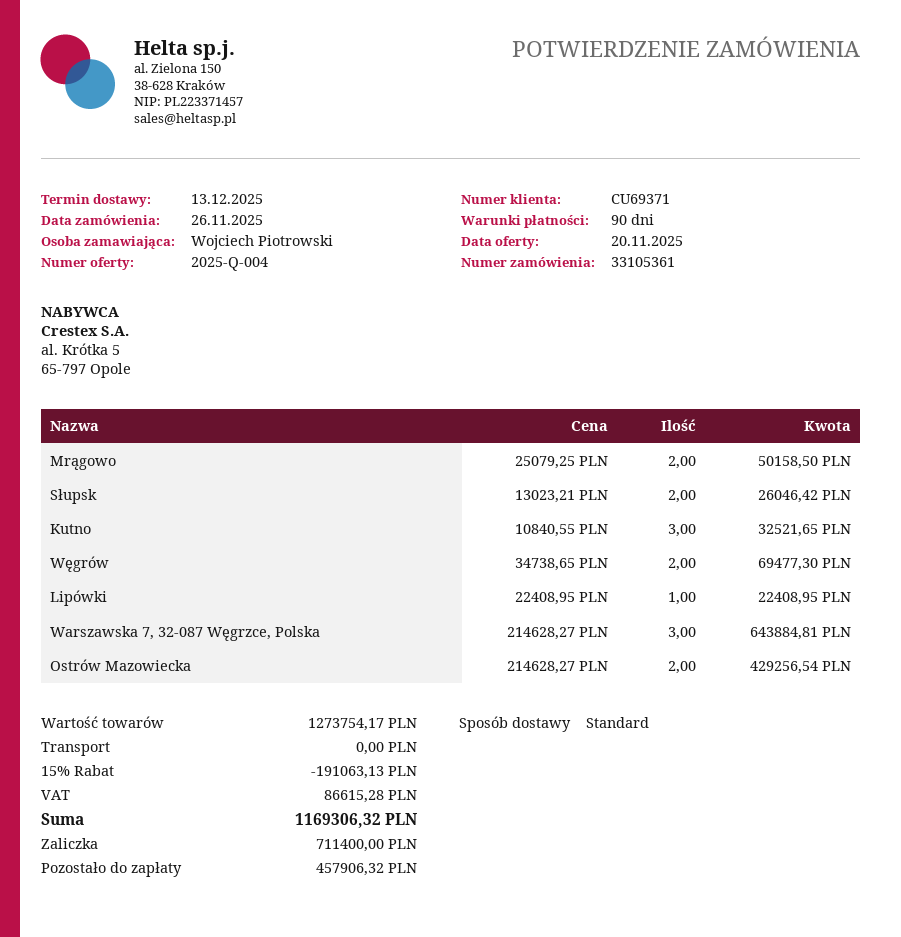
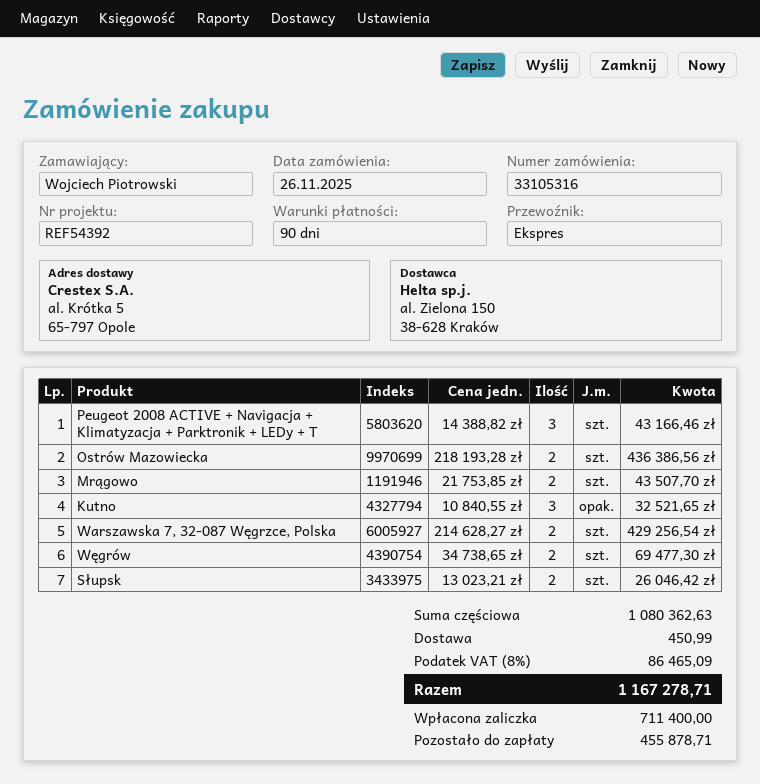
order number: 33105361 -> 33105316
shipping method: standard -> express
Mrągowo: 2 x 25079.25 = 50158.50 -> 2 x 21753.85 = 43507.70
Lipówki: 1 x 22408.95 = 22408.95 -> none
Warszawska 7, 32-087 Węgrzce, Polska: 3 x 214628.27 = 643884.81 -> 2 x 214628.27 = 429256.54
Ostrów Mazowiecka: 2 x 214628.27 = 429256.54 -> 2 x 218193.28 = 436386.56
Peugeot 2008 ACTIVE + Navigacja + Klimatyzacja + Parktronik + LEDy + T: none -> 3 x 14388.82 = 43166.46
subtotal: 1273754.17 -> 1080362.63
discount: 15% = 191063.13 -> none
shipping: 0.00 -> 450.99
tax: 86615.28 -> 86465.09
total: 1169306.32 -> 1167278.71
balance: 457906.32 -> 455878.71

